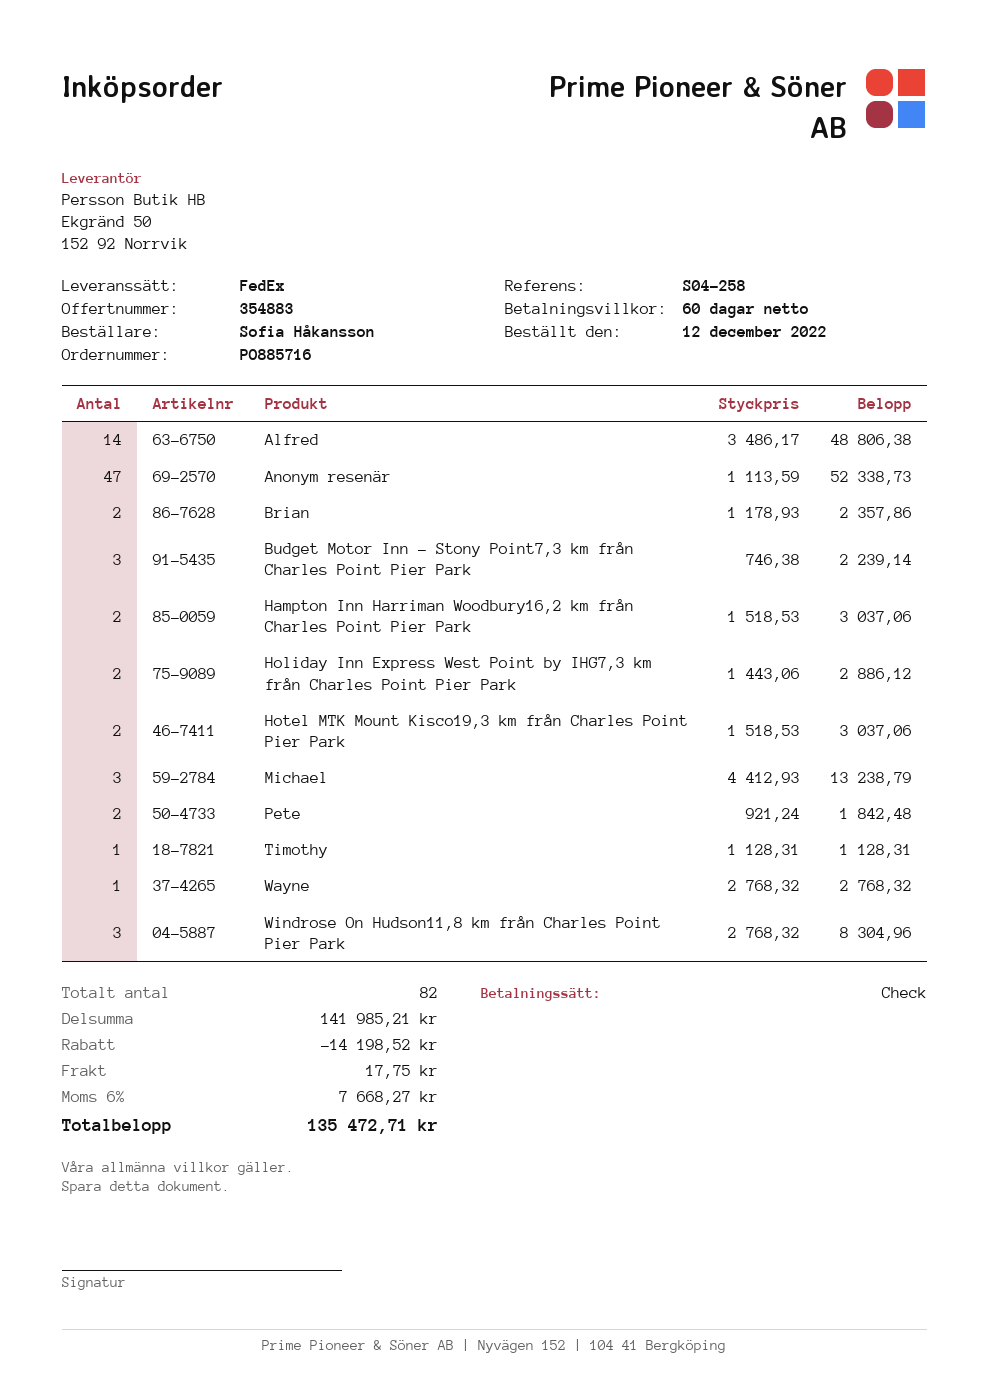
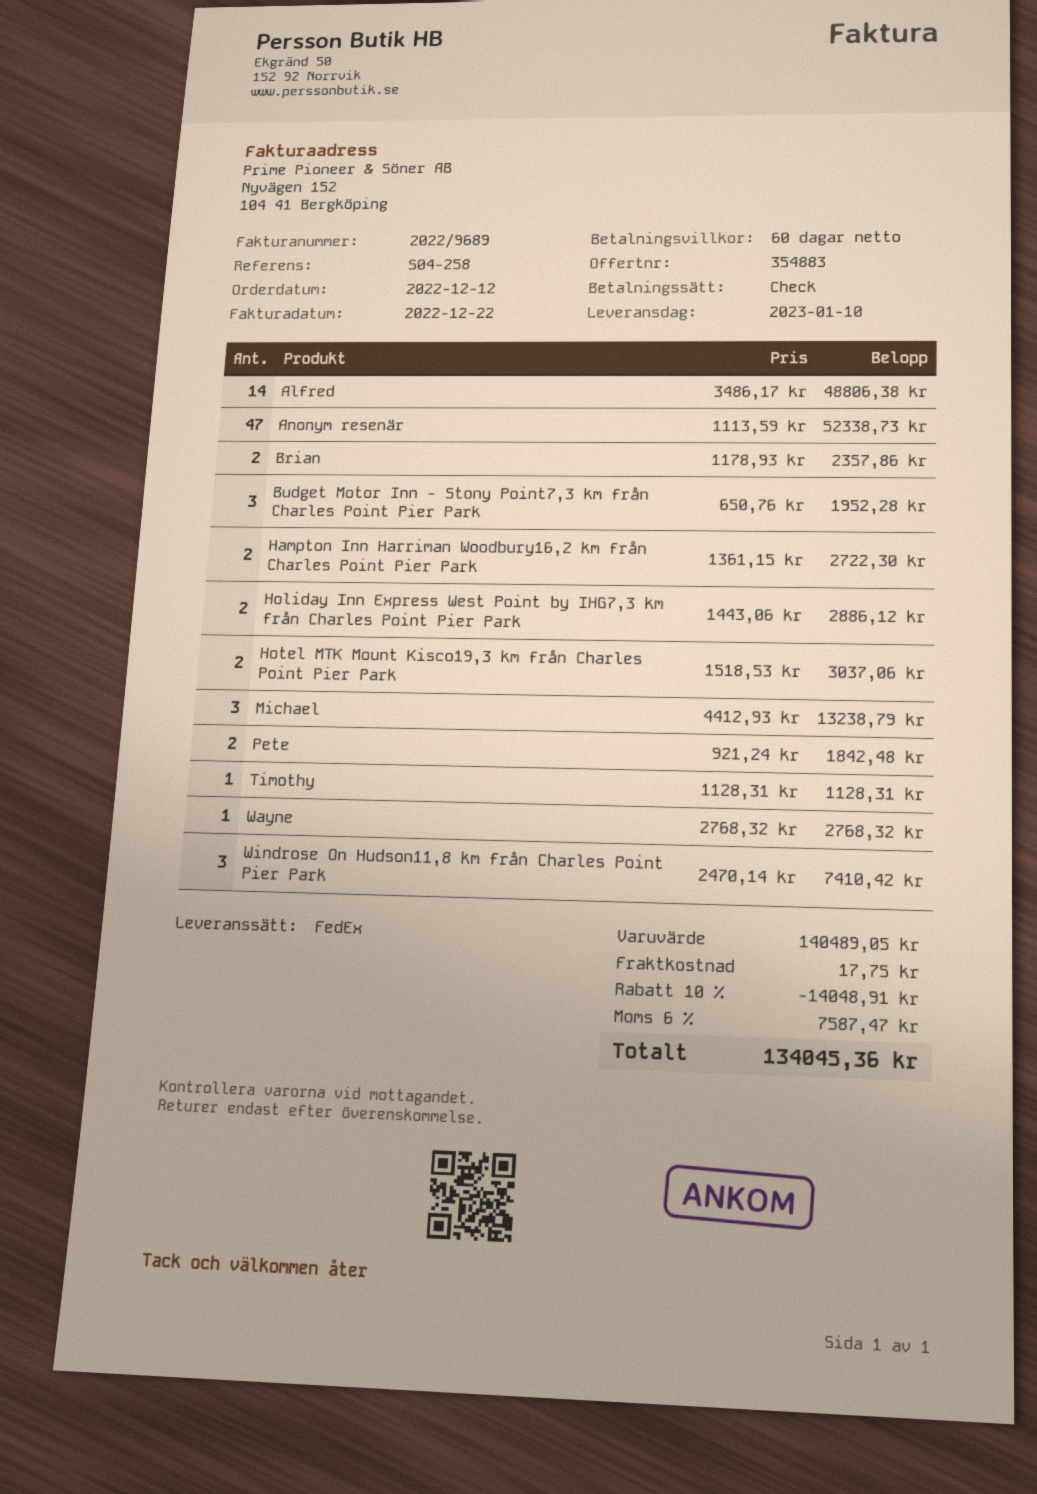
Budget Motor Inn - Stony Point7,3 km från Charles Point Pier Park: 3 x 746.38 = 2239.14 -> 3 x 650.76 = 1952.28
Hampton Inn Harriman Woodbury16,2 km från Charles Point Pier Park: 2 x 1518.53 = 3037.06 -> 2 x 1361.15 = 2722.30
Windrose On Hudson11,8 km från Charles Point Pier Park: 3 x 2768.32 = 8304.96 -> 3 x 2470.14 = 7410.42
subtotal: 141985.21 -> 140489.05
discount: 14198.52 -> 14048.91
tax: 6% = 7668.27 -> 6% = 7587.47
total: 135472.71 -> 134045.36

